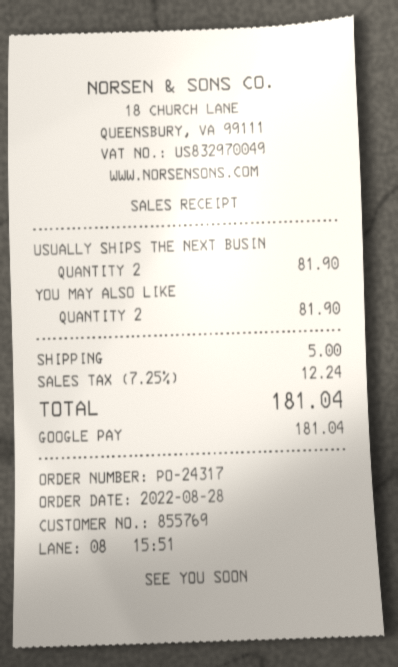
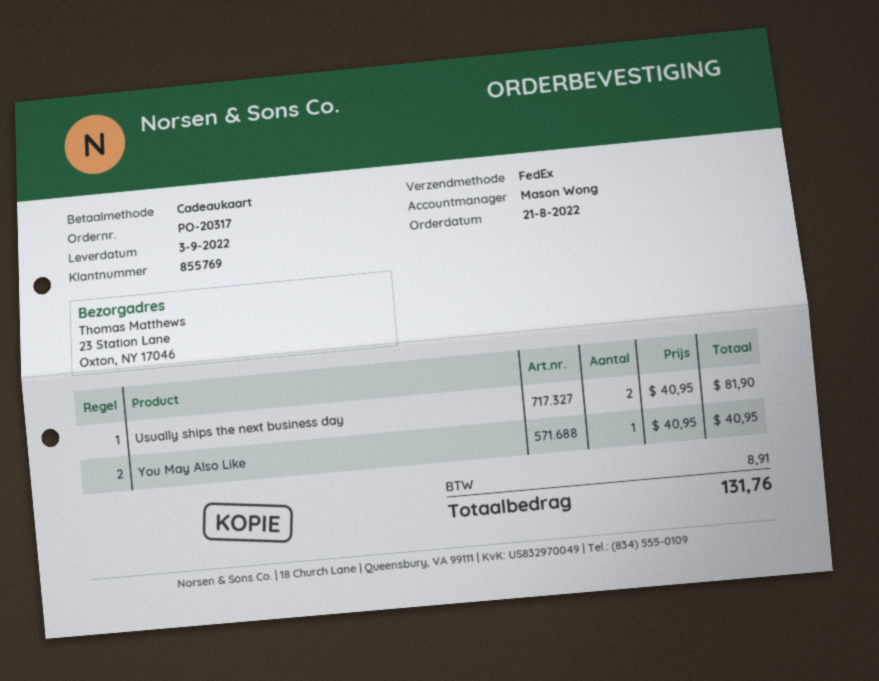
order number: PO-24317 -> PO-20317
order date: 2022-08-28 -> 2022-08-21
payment method: Google Pay -> gift card
YOU MAY ALSO LIKE: 2 for 81.90 -> 1 for 40.95
shipping: 5.00 -> none
tax: 12.24 -> 8.91
total: 181.04 -> 131.76

